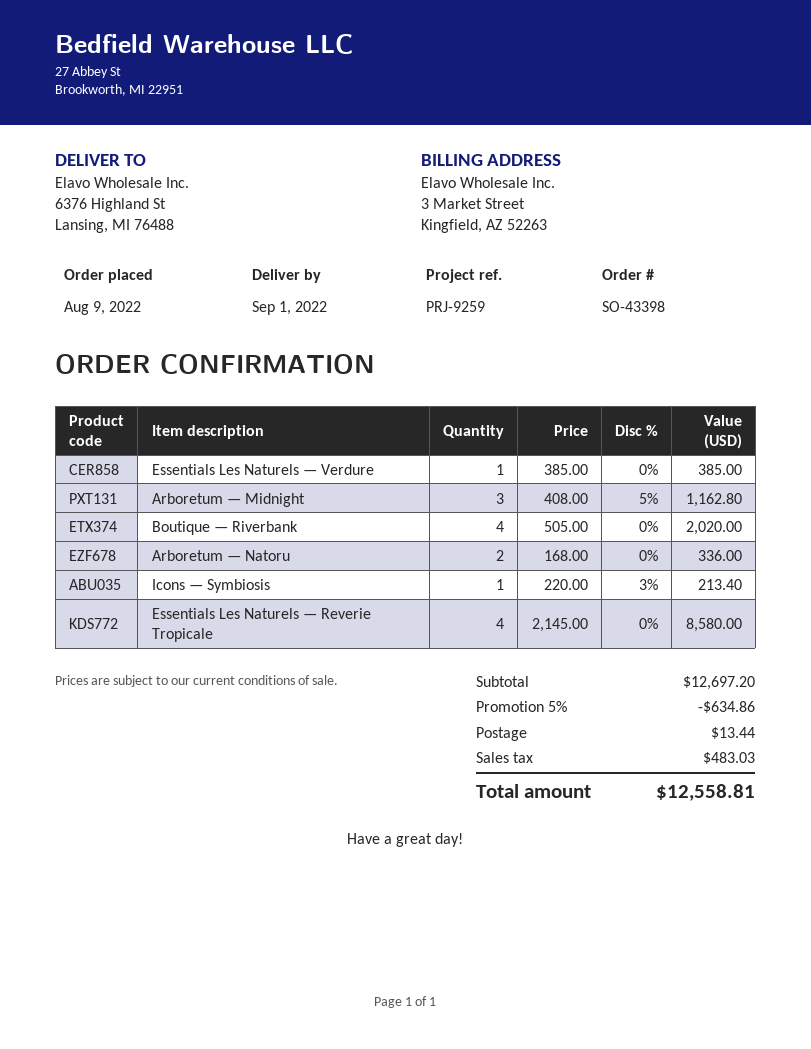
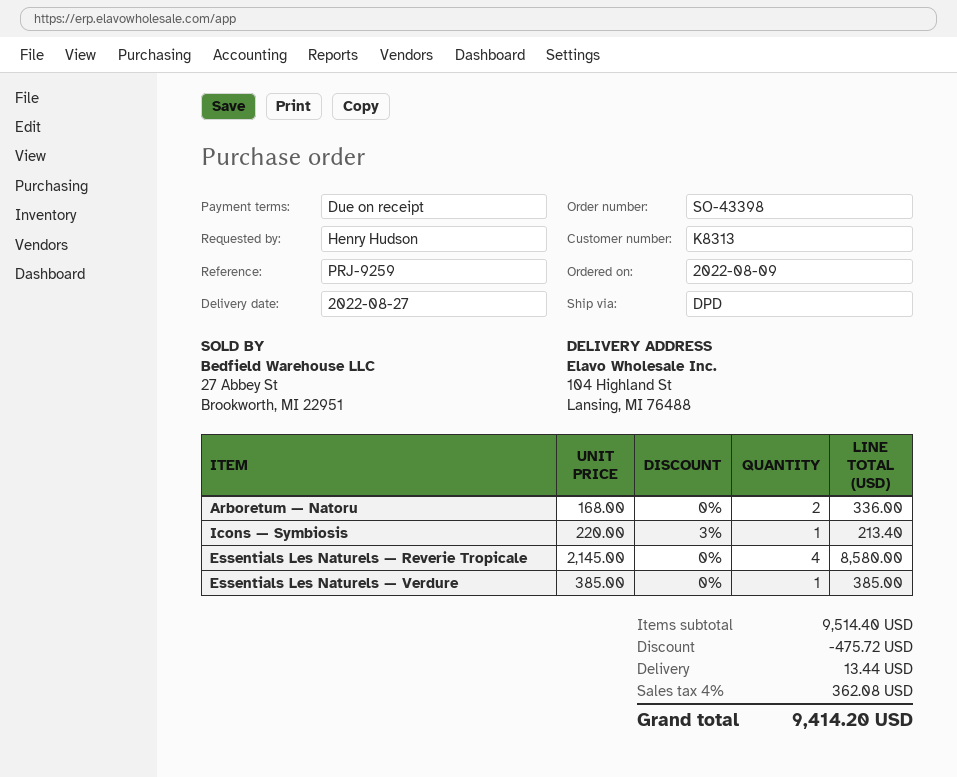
delivery date: 2022-09-01 -> 2022-08-27
ship to: 6376 Highland St, Lansing, MI 76488 -> 104 Highland St, Lansing, MI 76488
Arboretum — Midnight: 3 x 408.00 - 5% = 1162.80 -> none
Boutique — Riverbank: 4 x 505.00 = 2020.00 -> none
subtotal: 12697.20 -> 9514.40
discount: 634.86 -> 475.72
tax: 483.03 -> 362.08
total: 12558.81 -> 9414.20

